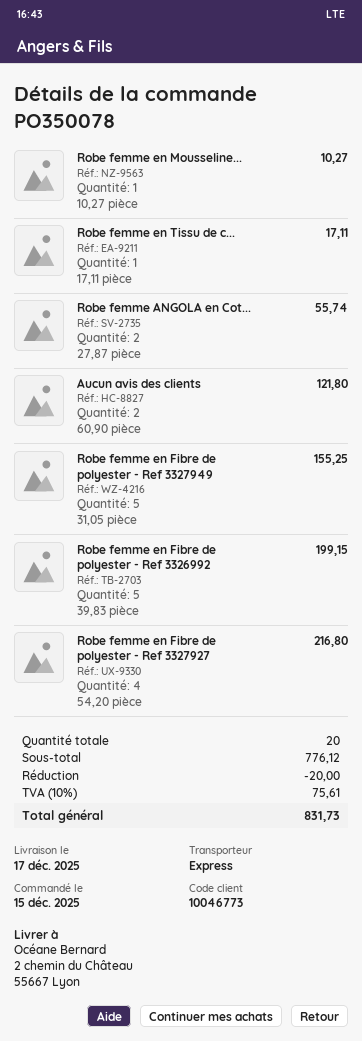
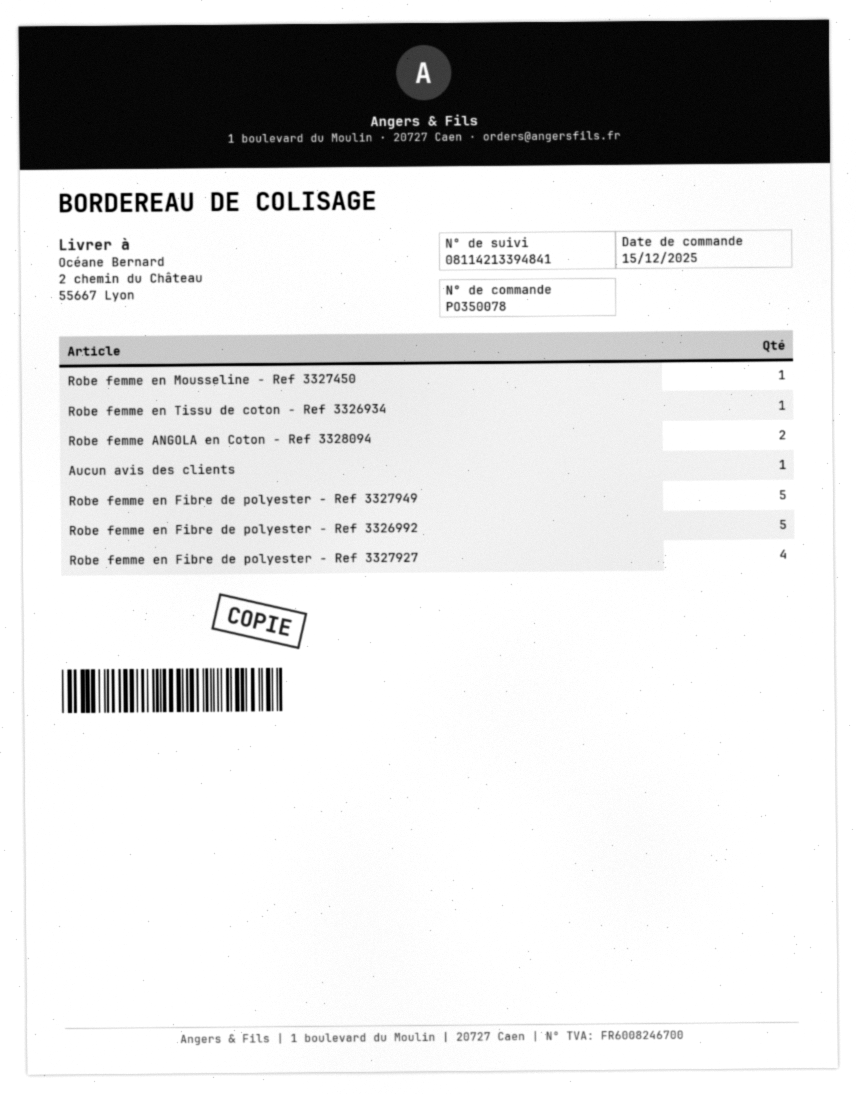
Aucun avis des clients: 2 -> 1

